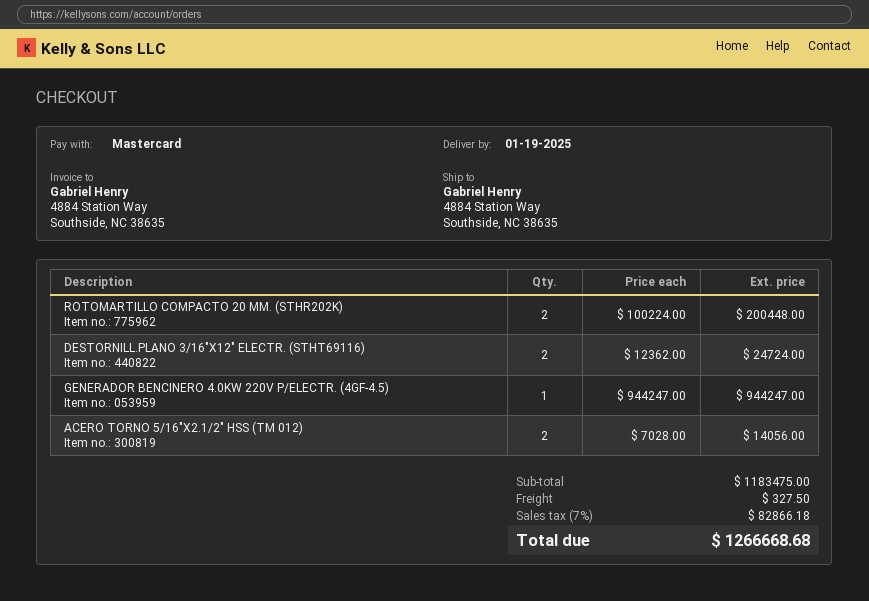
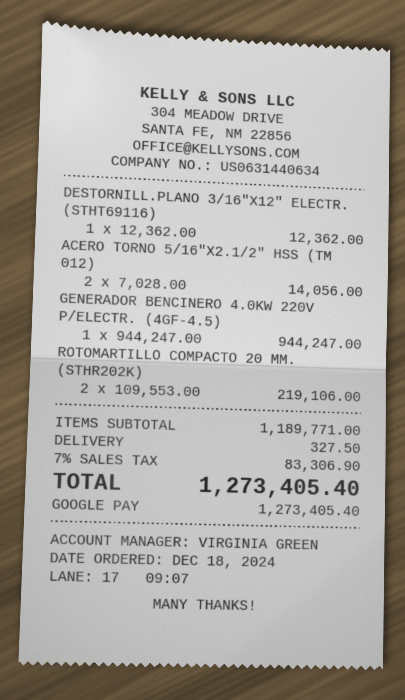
payment method: Mastercard -> Google Pay
ROTOMARTILLO COMPACTO 20 MM. (STHR202K): 2 x 100224.00 = 200448.00 -> 2 x 109553.00 = 219106.00
DESTORNILL.PLANO 3/16″X12″ ELECTR. (STHT69116): 2 x 12362.00 = 24724.00 -> 1 x 12362.00 = 12362.00
subtotal: 1183475.00 -> 1189771.00
tax: 7% = 82866.18 -> 7% = 83306.90
total: 1266668.68 -> 1273405.40

